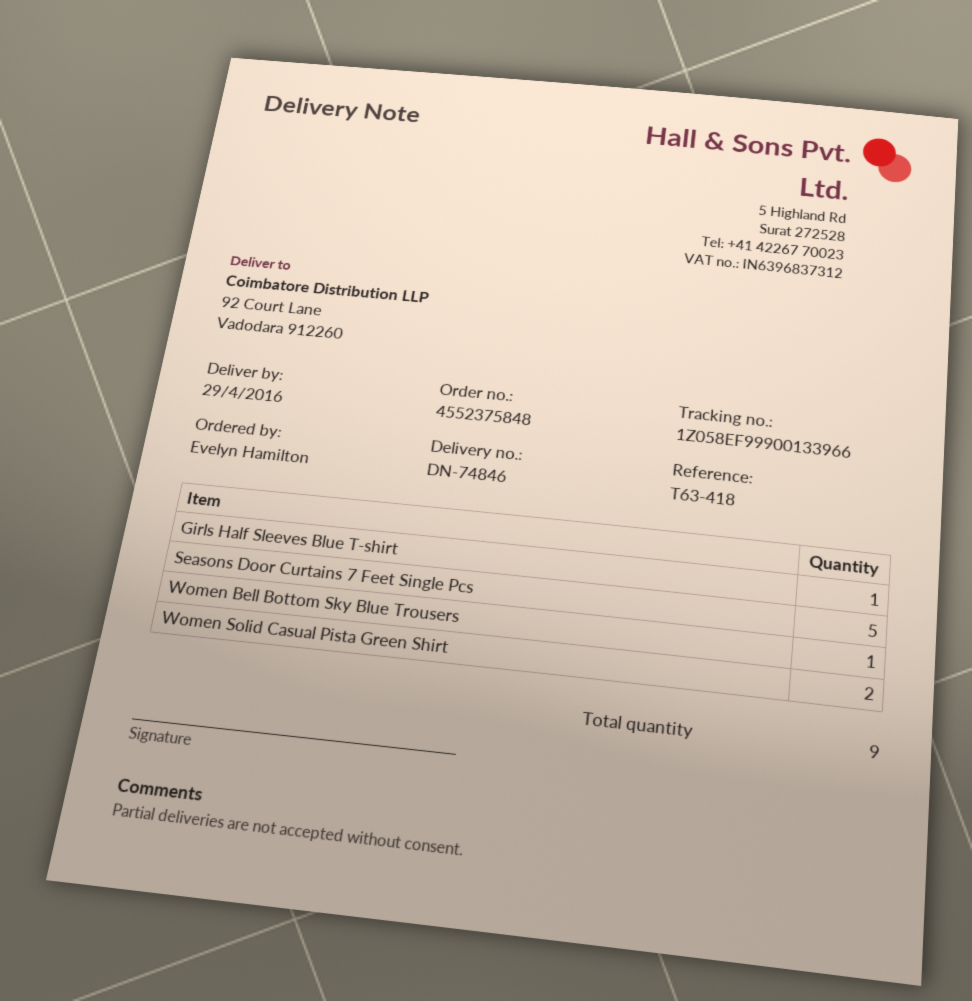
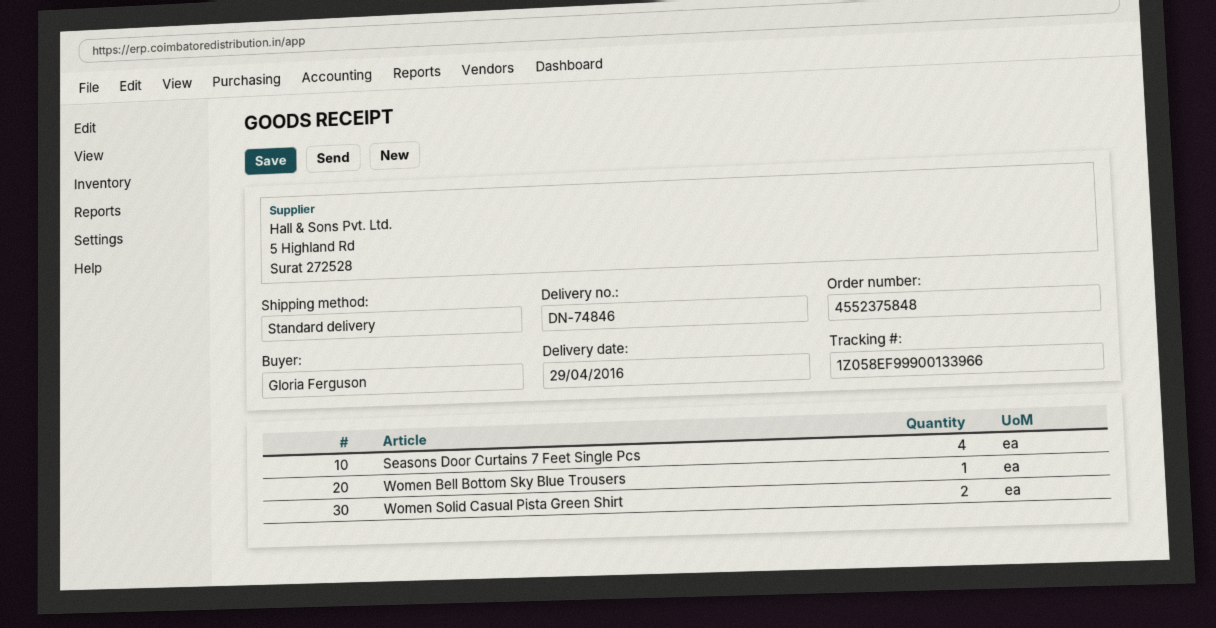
ordered by: Evelyn Hamilton -> Gloria Ferguson
Girls Half Sleeves Blue T-shirt: 1 -> none
Seasons Door Curtains 7 Feet Single Pcs: 5 -> 4

